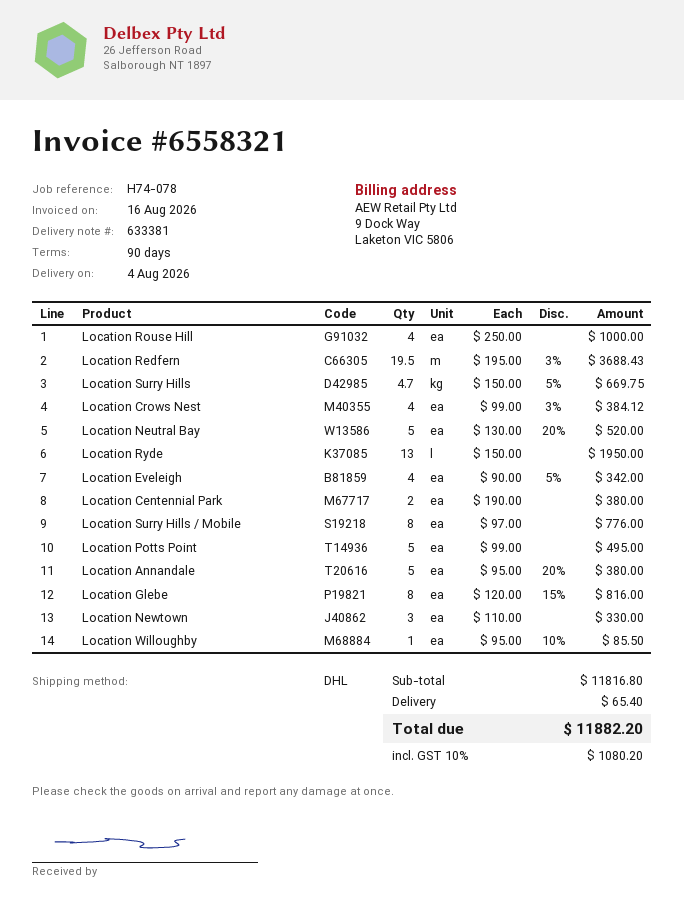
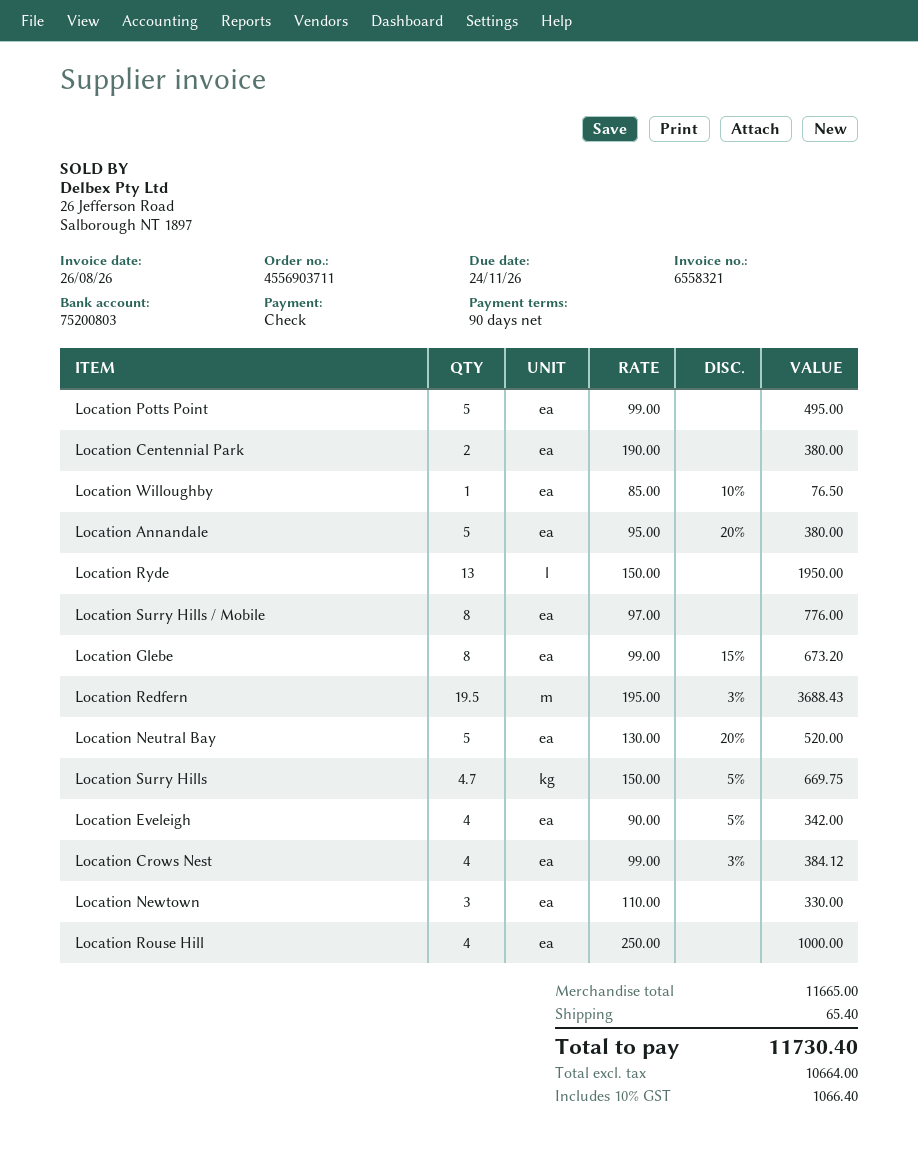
invoice date: 2026-08-16 -> 2026-08-26
Location Glebe: 8 x 120.00 - 15% = 816.00 -> 8 x 99.00 - 15% = 673.20
Location Willoughby: 1 x 95.00 - 10% = 85.50 -> 1 x 85.00 - 10% = 76.50
subtotal: 11816.80 -> 11665.00
tax: 10% = 1080.20 -> 10% = 1066.40
total: 11882.20 -> 11730.40

